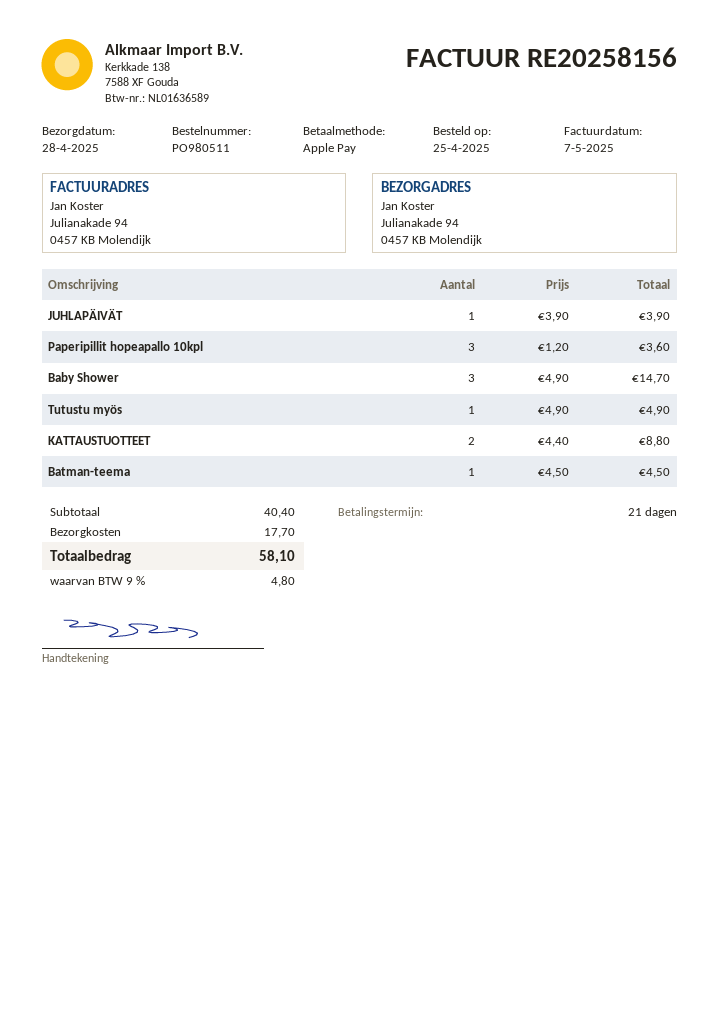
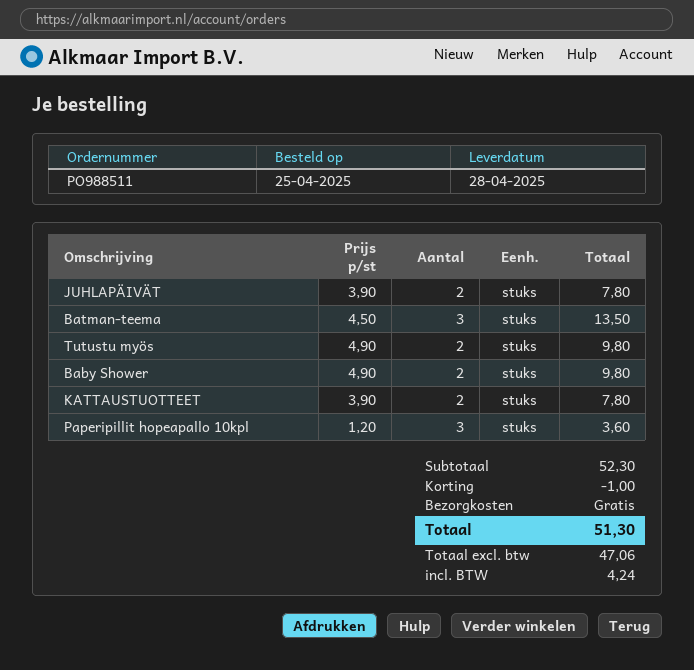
order number: PO980511 -> PO988511
JUHLAPÄIVÄT: 1 x 3.90 = 3.90 -> 2 x 3.90 = 7.80
Baby Shower: 3 x 4.90 = 14.70 -> 2 x 4.90 = 9.80
Tutustu myös: 1 x 4.90 = 4.90 -> 2 x 4.90 = 9.80
KATTAUSTUOTTEET: 2 x 4.40 = 8.80 -> 2 x 3.90 = 7.80
Batman-teema: 1 x 4.50 = 4.50 -> 3 x 4.50 = 13.50
subtotal: 40.40 -> 52.30
discount: none -> 1.00
shipping: 17.70 -> 0.00
tax: 4.80 -> 4.24
total: 58.10 -> 51.30

